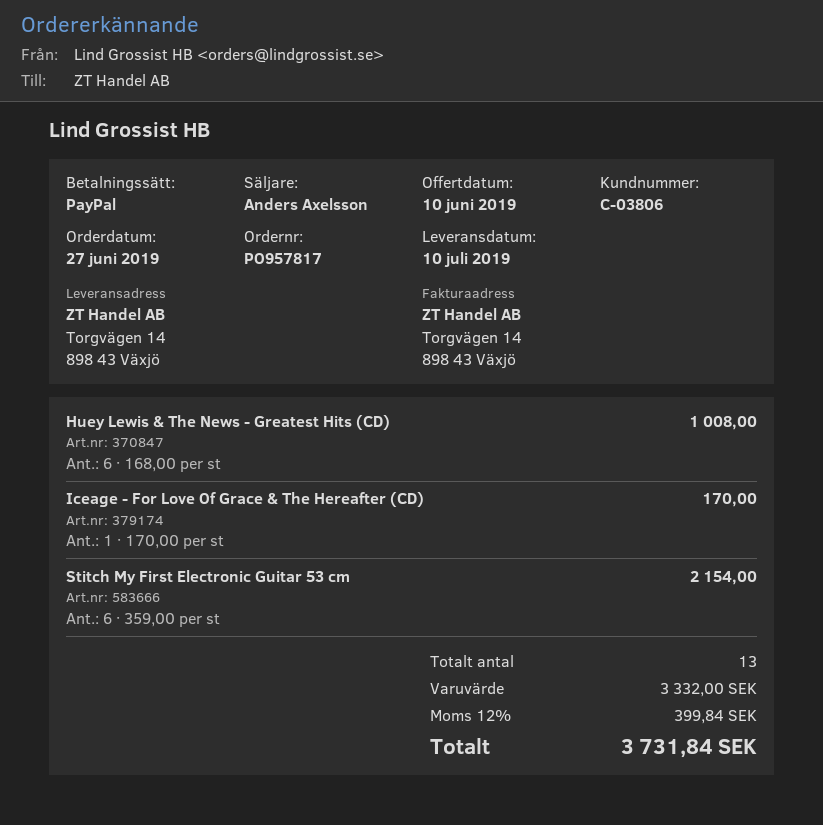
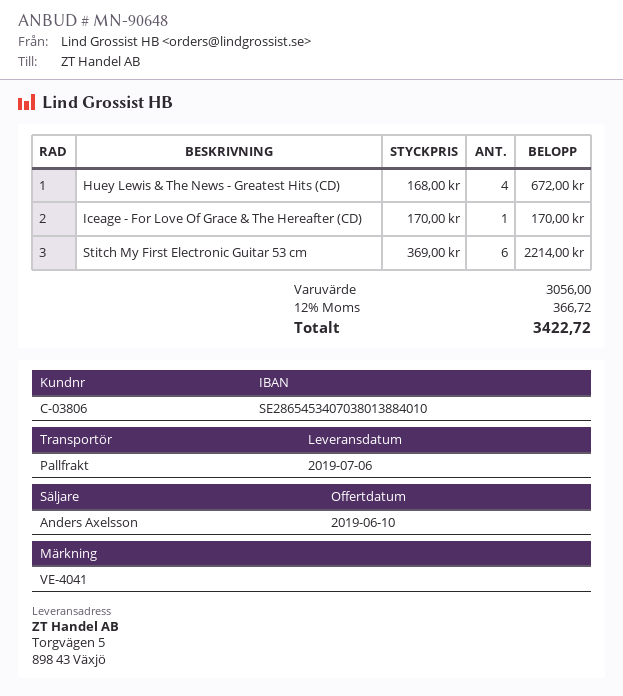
delivery date: 2019-07-10 -> 2019-07-06
ship to: Torgvägen 14, 898 43 Växjö -> Torgvägen 5, 898 43 Växjö
Huey Lewis & The News - Greatest Hits (CD): 6 x 168.00 = 1008.00 -> 4 x 168.00 = 672.00
Stitch My First Electronic Guitar 53 cm: 6 x 359.00 = 2154.00 -> 6 x 369.00 = 2214.00
subtotal: 3332.00 -> 3056.00
tax: 12% = 399.84 -> 12% = 366.72
total: 3731.84 -> 3422.72

